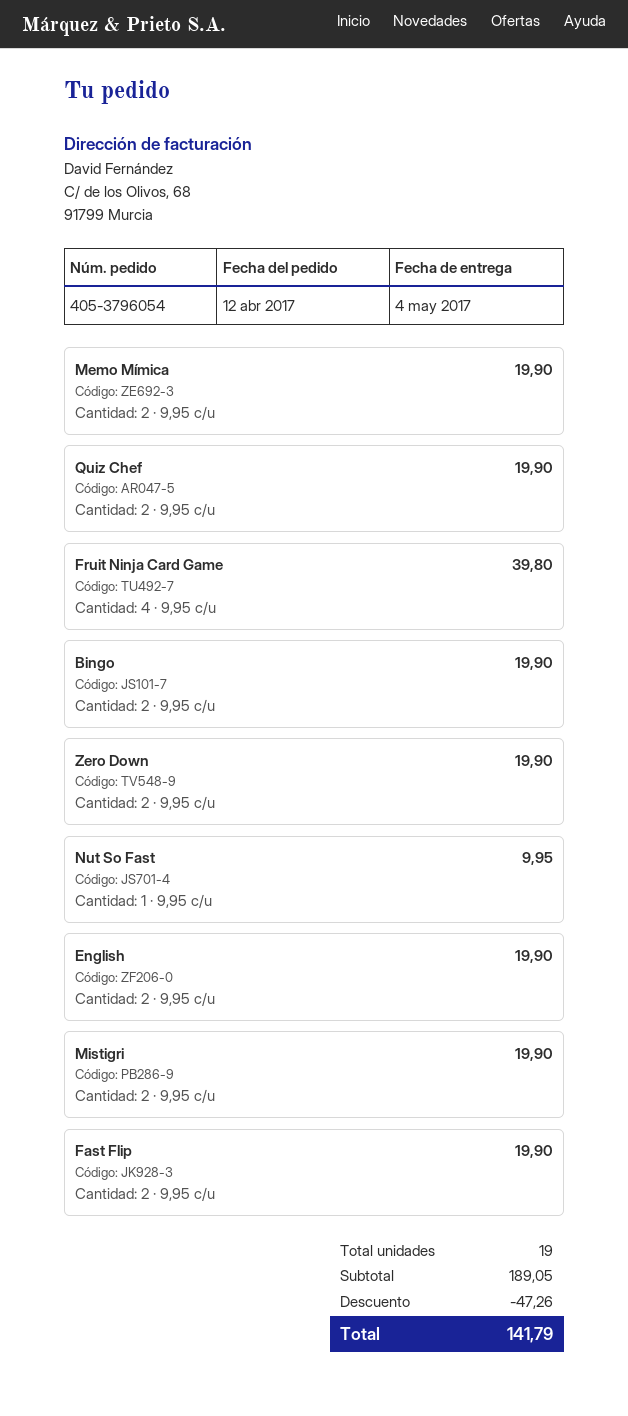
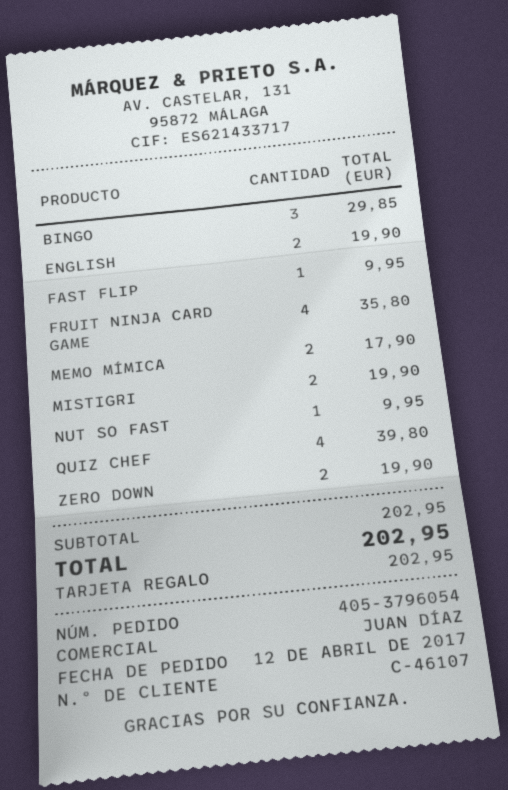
Memo Mímica: 2 for 19.90 -> 2 for 17.90
Quiz Chef: 2 for 19.90 -> 4 for 39.80
Fruit Ninja Card Game: 4 for 39.80 -> 4 for 35.80
Bingo: 2 for 19.90 -> 3 for 29.85
Fast Flip: 2 for 19.90 -> 1 for 9.95
subtotal: 189.05 -> 202.95
discount: 47.26 -> none
total: 141.79 -> 202.95

